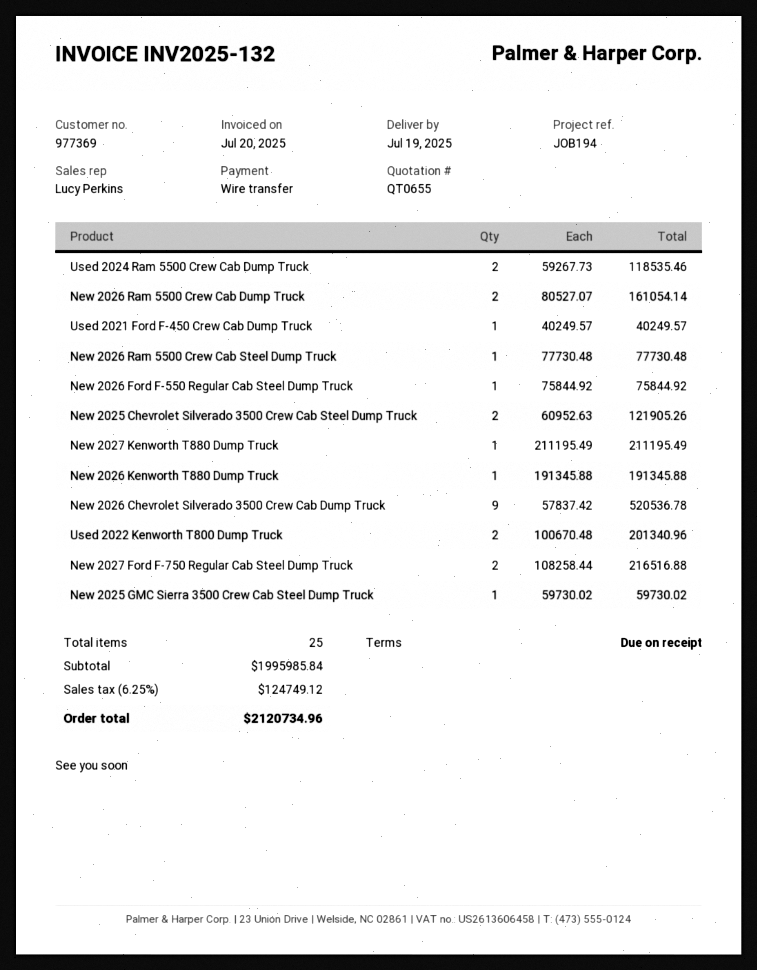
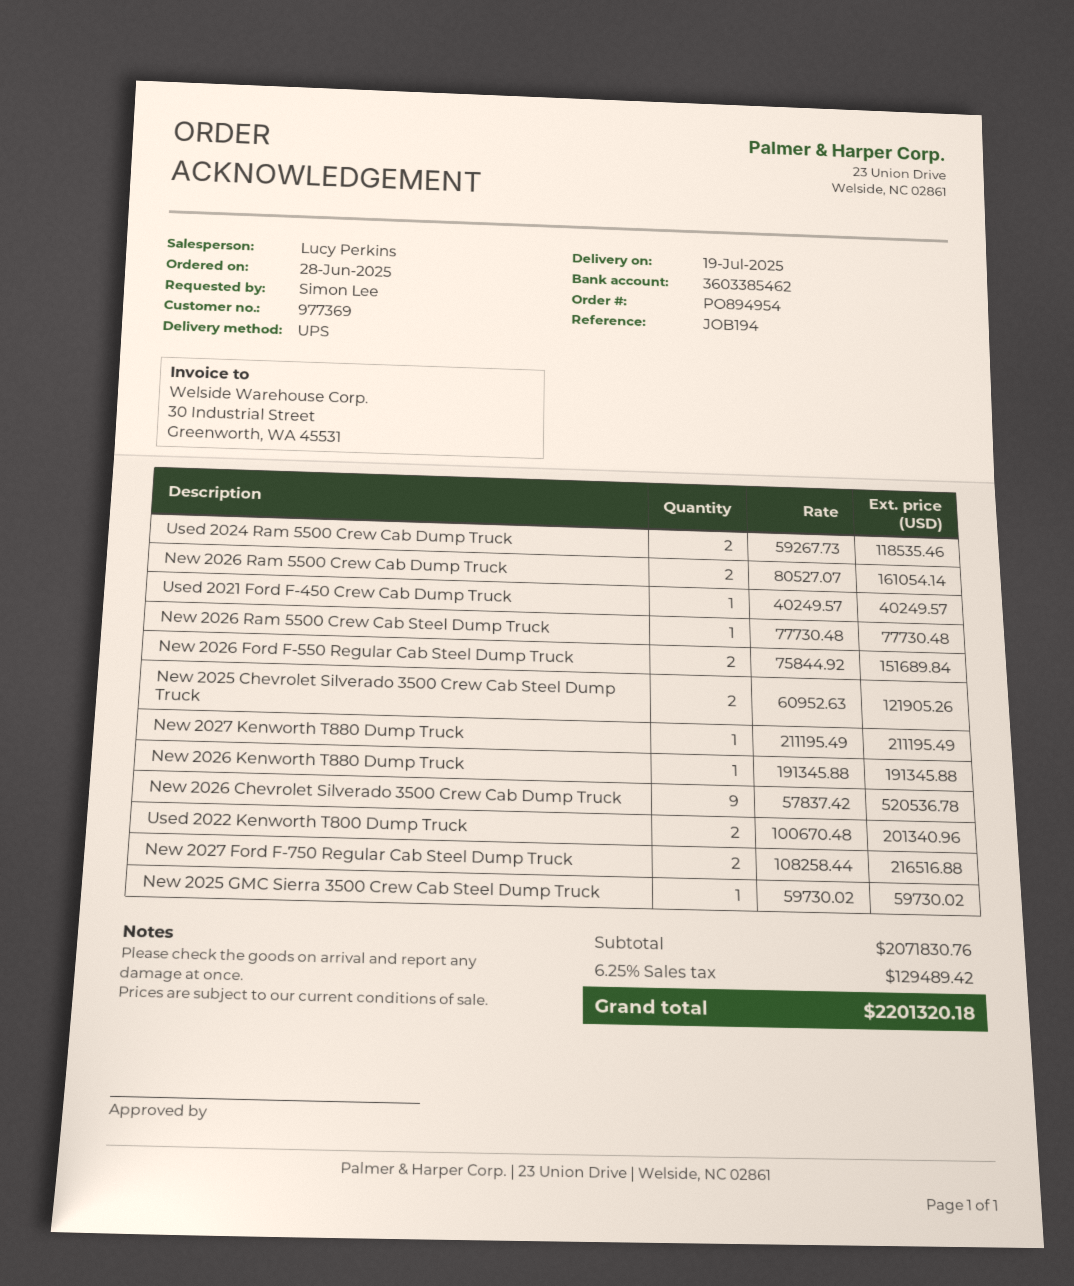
New 2026 Ford F-550 Regular Cab Steel Dump Truck: 1 x 75844.92 = 75844.92 -> 2 x 75844.92 = 151689.84
subtotal: 1995985.84 -> 2071830.76
tax: 6.25% = 124749.12 -> 6.25% = 129489.42
total: 2120734.96 -> 2201320.18

